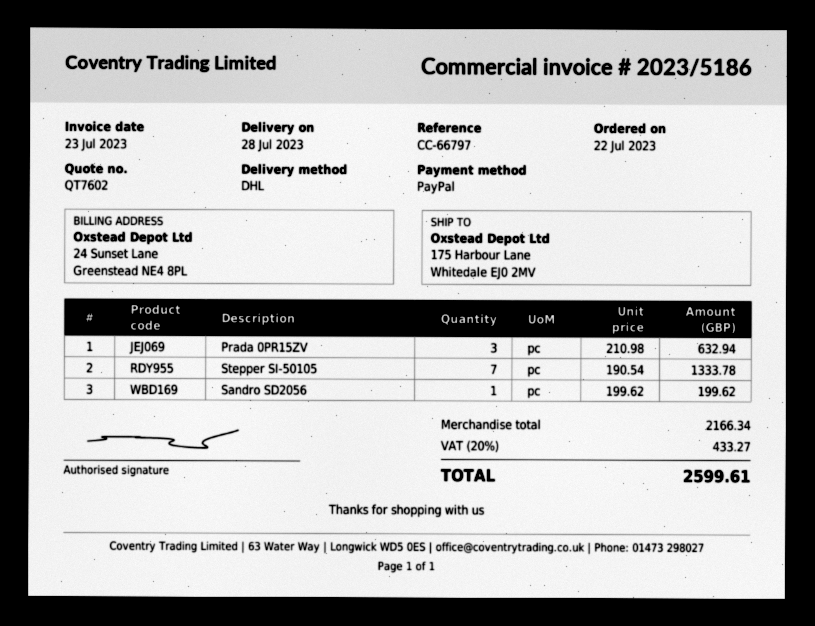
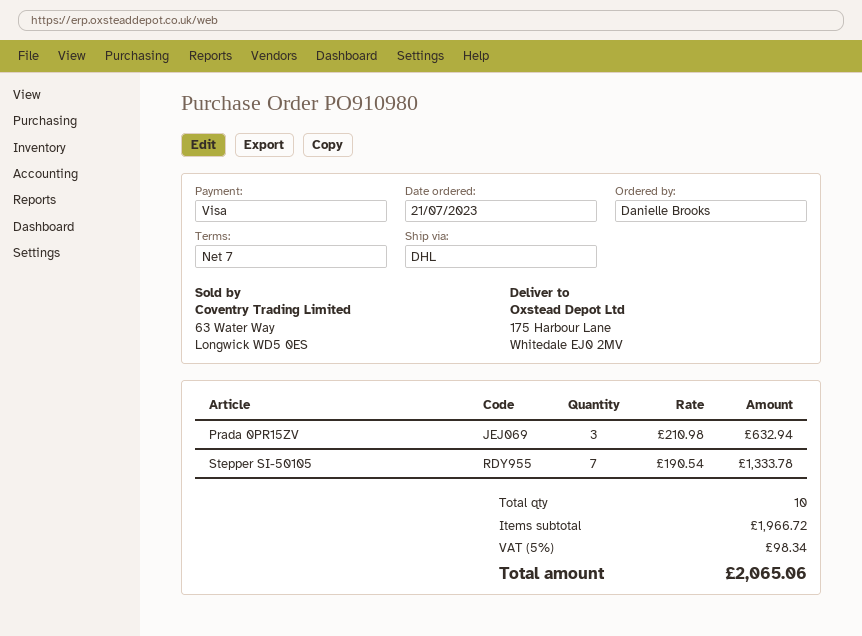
order date: 2023-07-22 -> 2023-07-21
payment method: PayPal -> Visa
Sandro SD2056: 1 x 199.62 = 199.62 -> none
subtotal: 2166.34 -> 1966.72
tax: 20% = 433.27 -> 5% = 98.34
total: 2599.61 -> 2065.06

